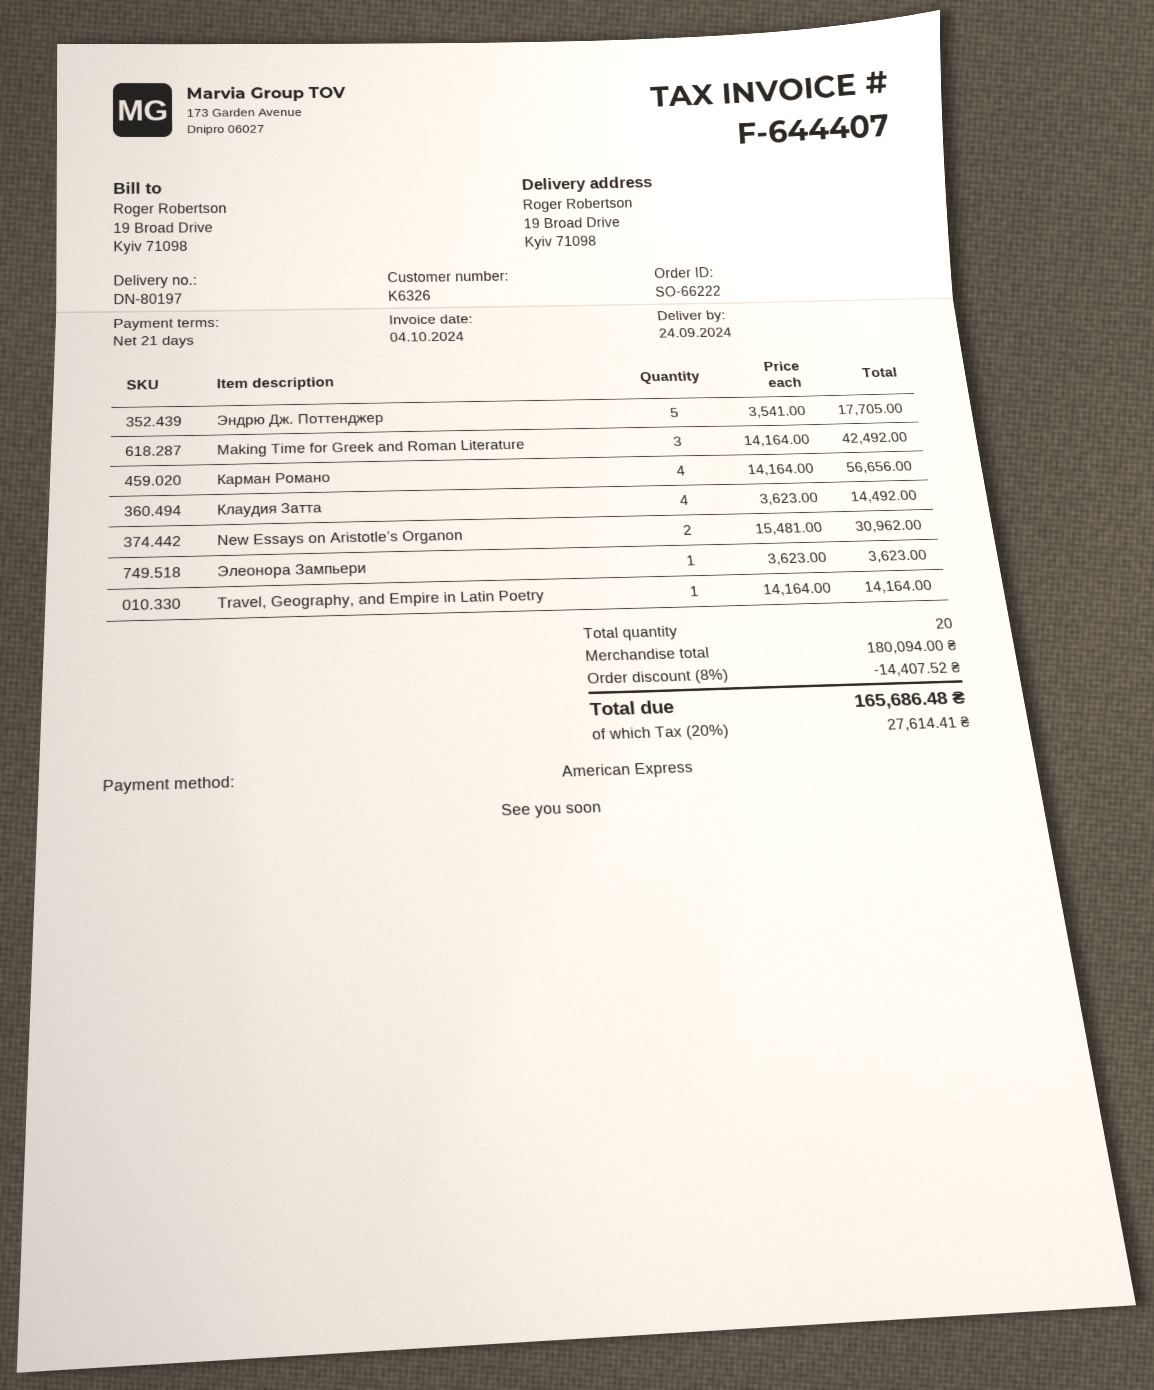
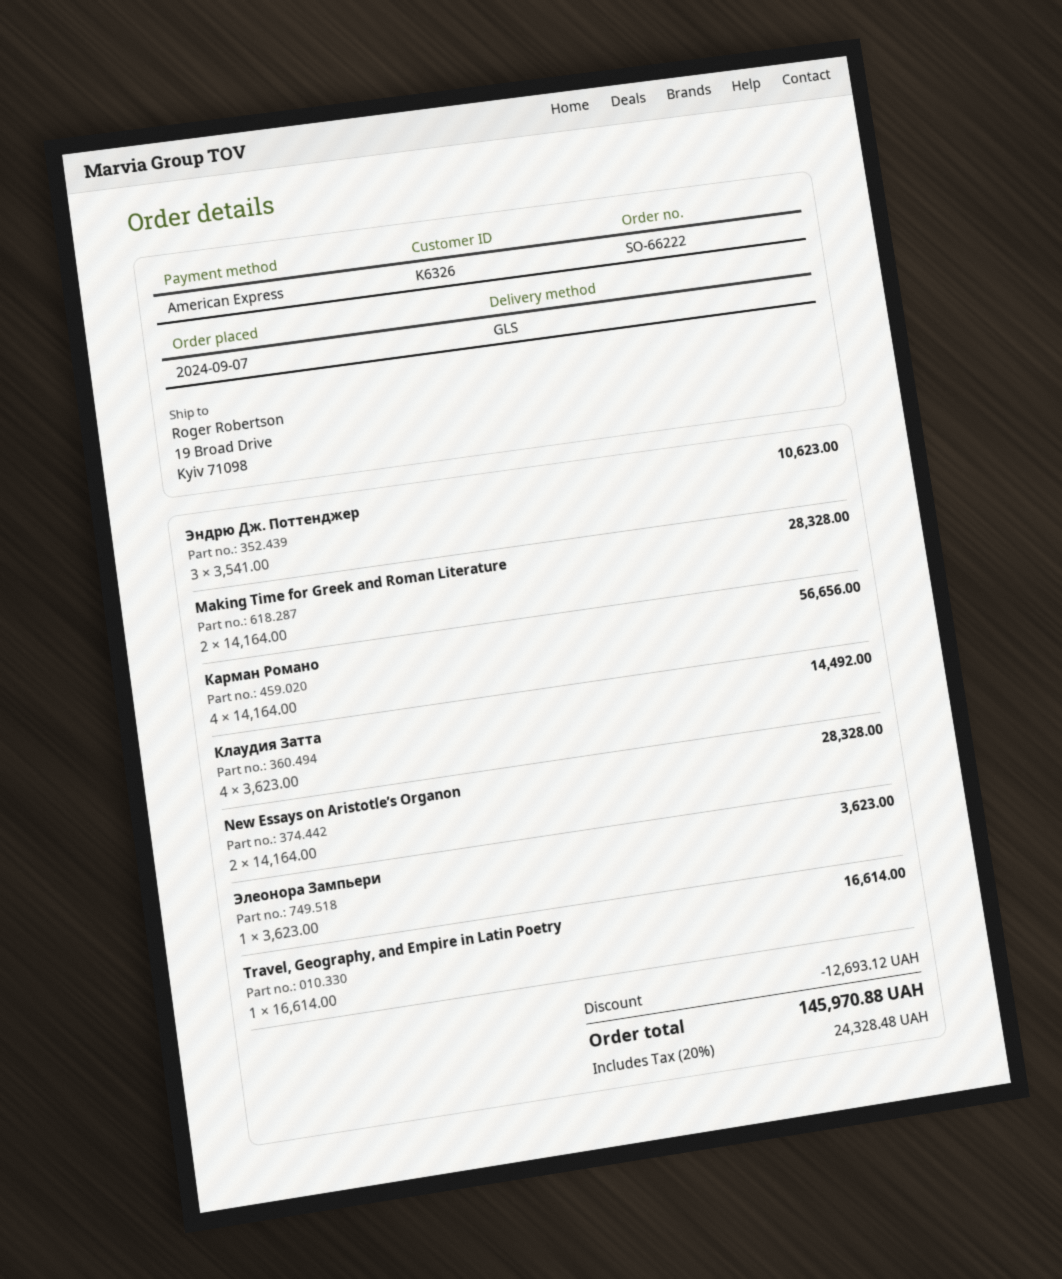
Эндрю Дж. Поттенджер: 5 x 3541.00 = 17705.00 -> 3 x 3541.00 = 10623.00
Making Time for Greek and Roman Literature: 3 x 14164.00 = 42492.00 -> 2 x 14164.00 = 28328.00
New Essays on Aristotle’s Organon: 2 x 15481.00 = 30962.00 -> 2 x 14164.00 = 28328.00
Travel, Geography, and Empire in Latin Poetry: 1 x 14164.00 = 14164.00 -> 1 x 16614.00 = 16614.00
discount: 14407.52 -> 12693.12
tax: 20% = 27614.41 -> 20% = 24328.48
total: 165686.48 -> 145970.88

